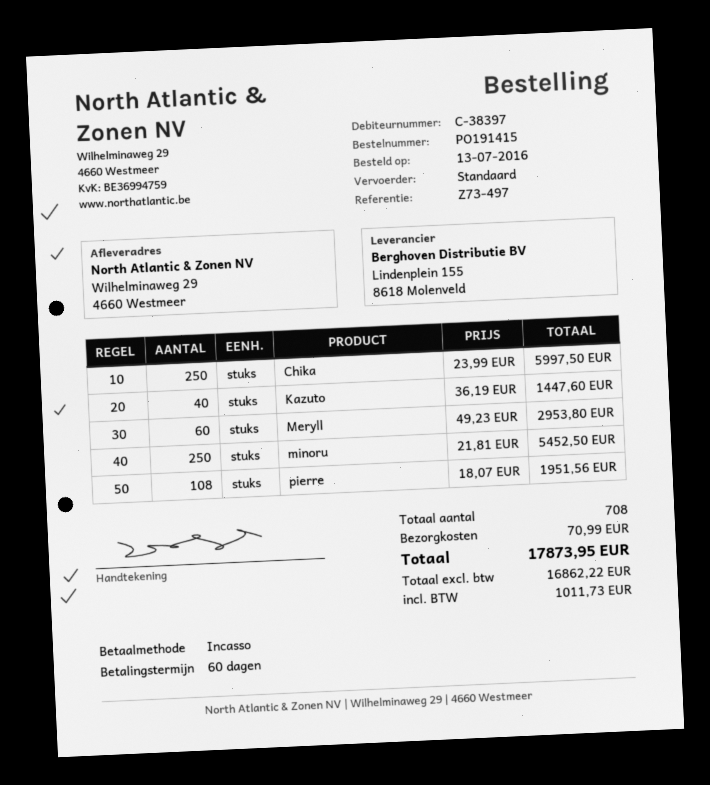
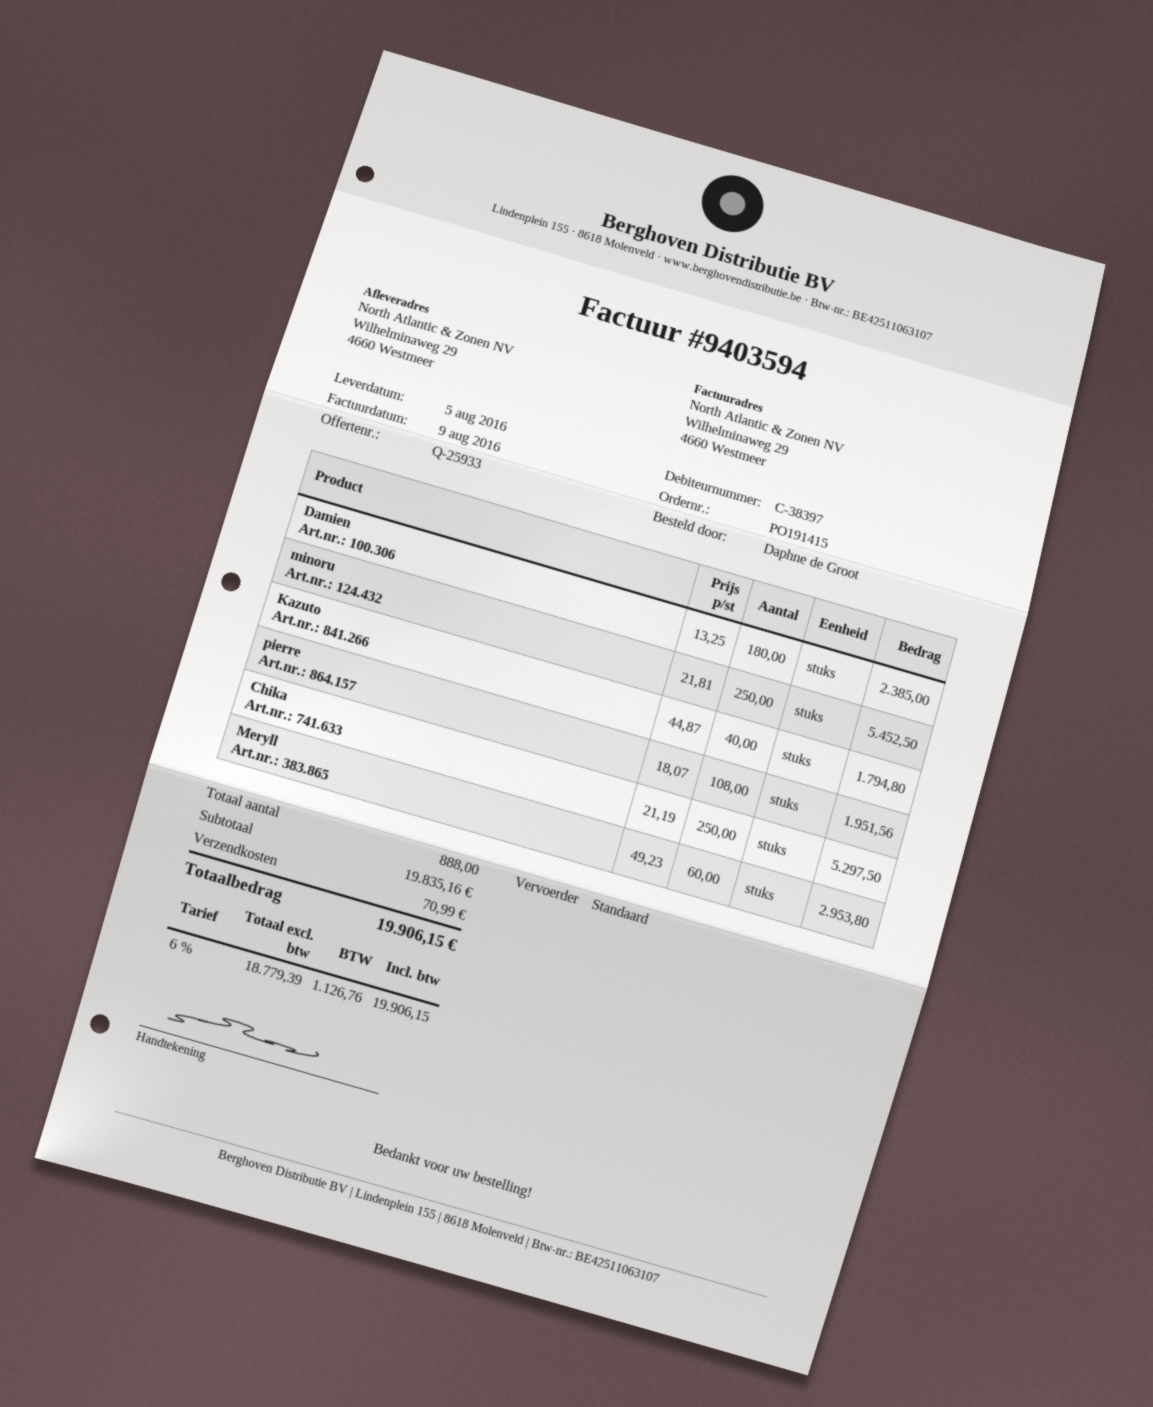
Chika: 250 x 23.99 = 5997.50 -> 250 x 21.19 = 5297.50
Kazuto: 40 x 36.19 = 1447.60 -> 40 x 44.87 = 1794.80
Damien: none -> 180 x 13.25 = 2385.00
total quantity: 708 -> 888
net: 16862.22 -> 18779.39
tax: 1011.73 -> 1126.76
total: 17873.95 -> 19906.15

